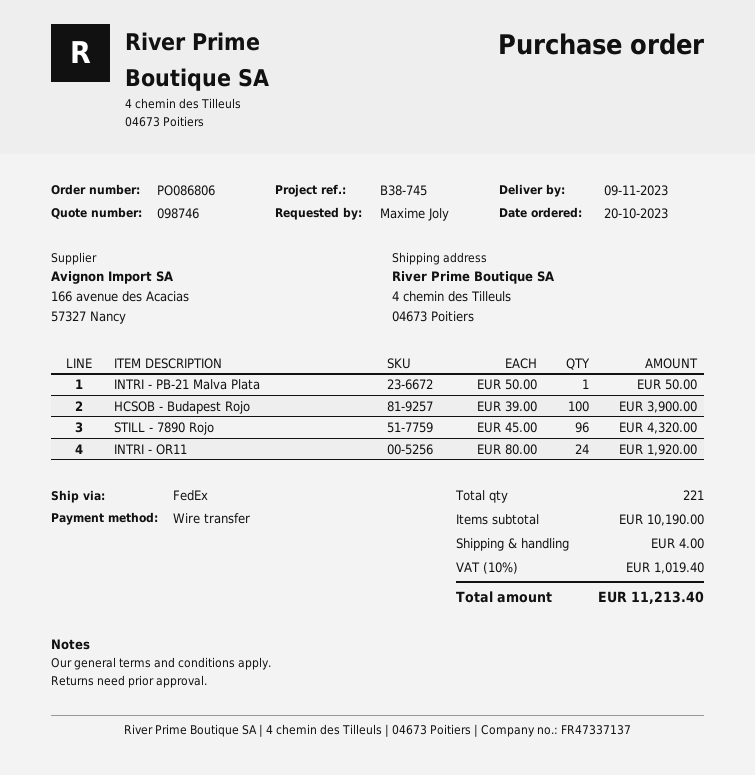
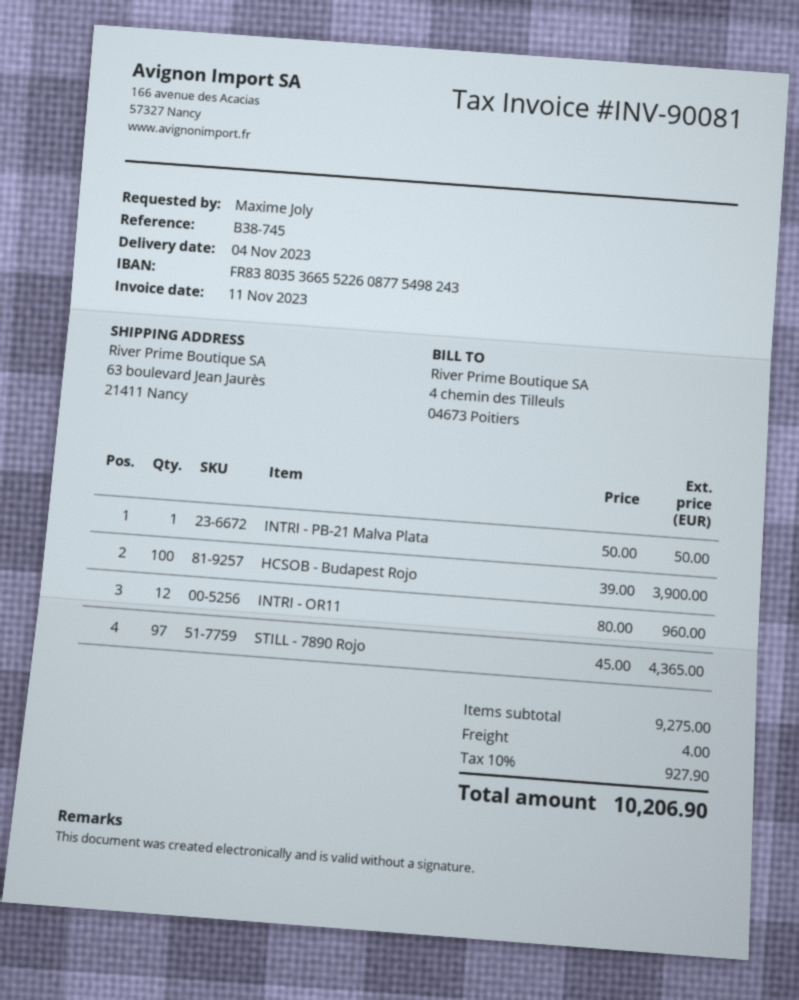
delivery date: 2023-11-09 -> 2023-11-04
ship to: 4 chemin des Tilleuls, 04673 Poitiers -> 63 boulevard Jean Jaurès, 21411 Nancy
STILL - 7890 Rojo: 96 x 45.00 = 4320.00 -> 97 x 45.00 = 4365.00
INTRI - OR11: 24 x 80.00 = 1920.00 -> 12 x 80.00 = 960.00
subtotal: 10190.00 -> 9275.00
tax: 10% = 1019.40 -> 10% = 927.90
total: 11213.40 -> 10206.90

